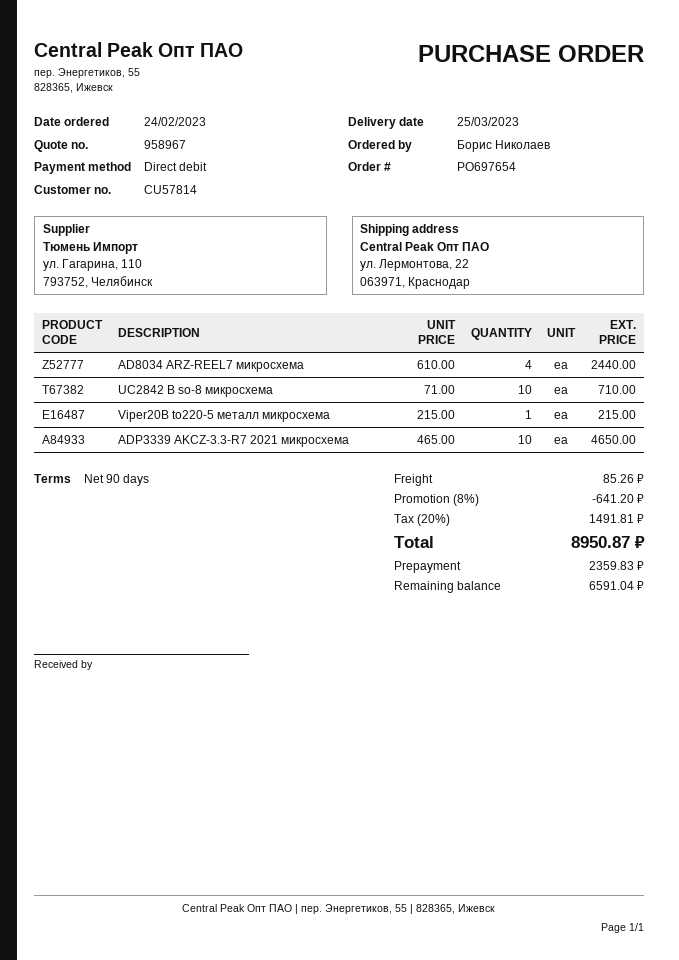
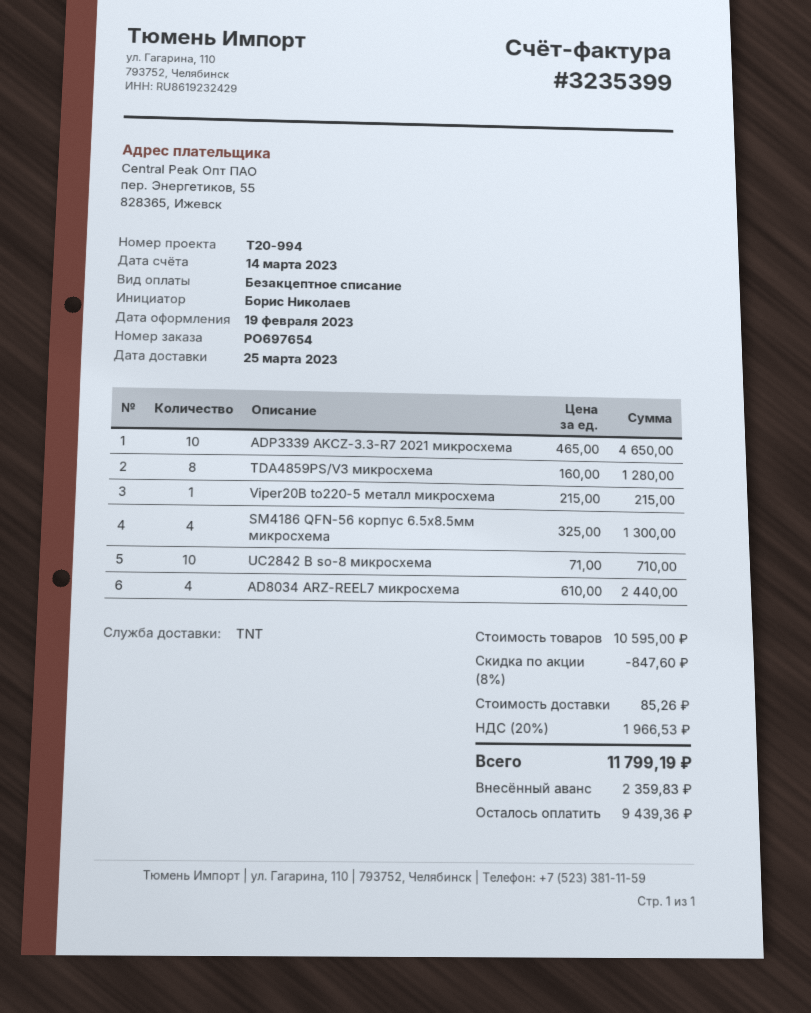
order date: 2023-02-24 -> 2023-02-19
TDA4859PS/V3 микросхема: none -> 8 x 160.00 = 1280.00
SM4186 QFN-56 корпус 6.5х8.5мм микросхема: none -> 4 x 325.00 = 1300.00
discount: 8% = 641.20 -> 8% = 847.60
tax: 20% = 1491.81 -> 20% = 1966.53
total: 8950.87 -> 11799.19
balance: 6591.04 -> 9439.36

